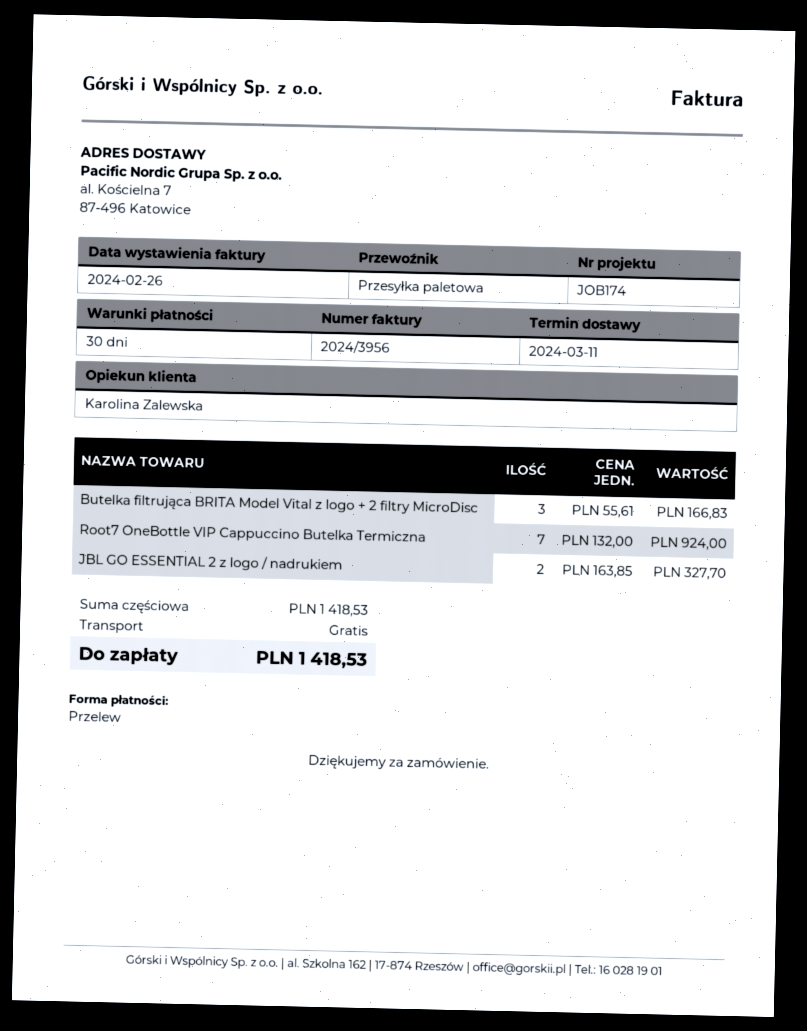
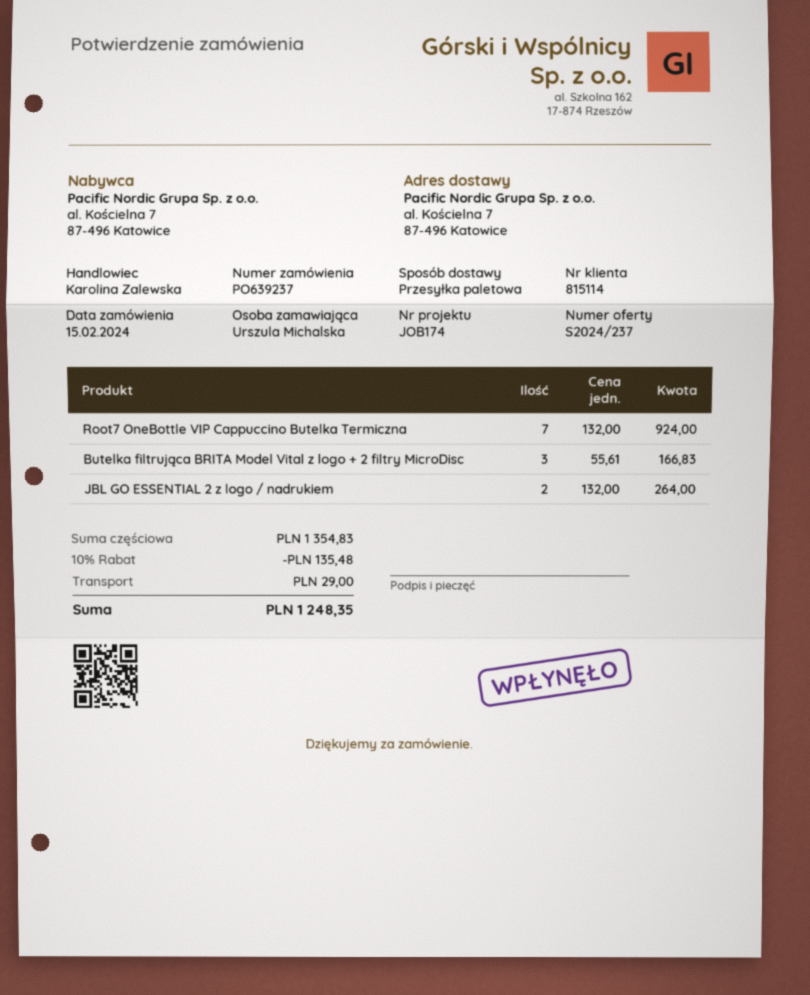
JBL GO ESSENTIAL 2 z logo / nadrukiem: 2 x 163.85 = 327.70 -> 2 x 132.00 = 264.00
subtotal: 1418.53 -> 1354.83
discount: none -> 10% = 135.48
shipping: 0.00 -> 29.00
total: 1418.53 -> 1248.35

